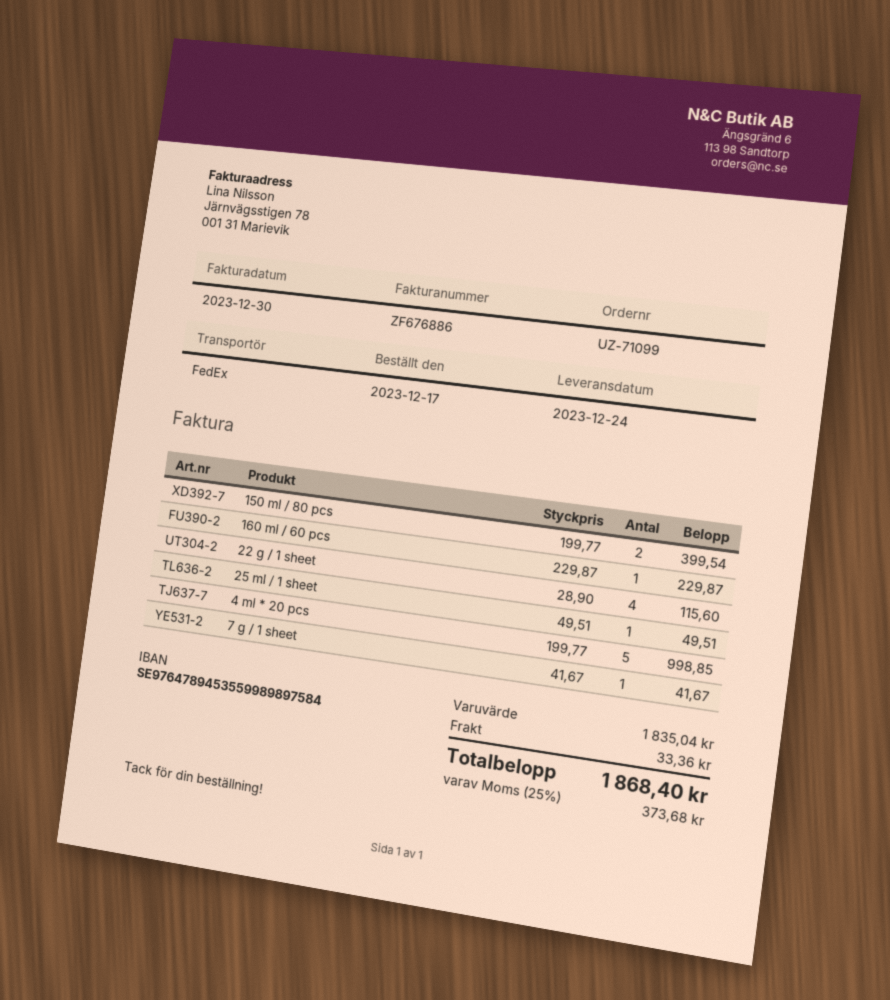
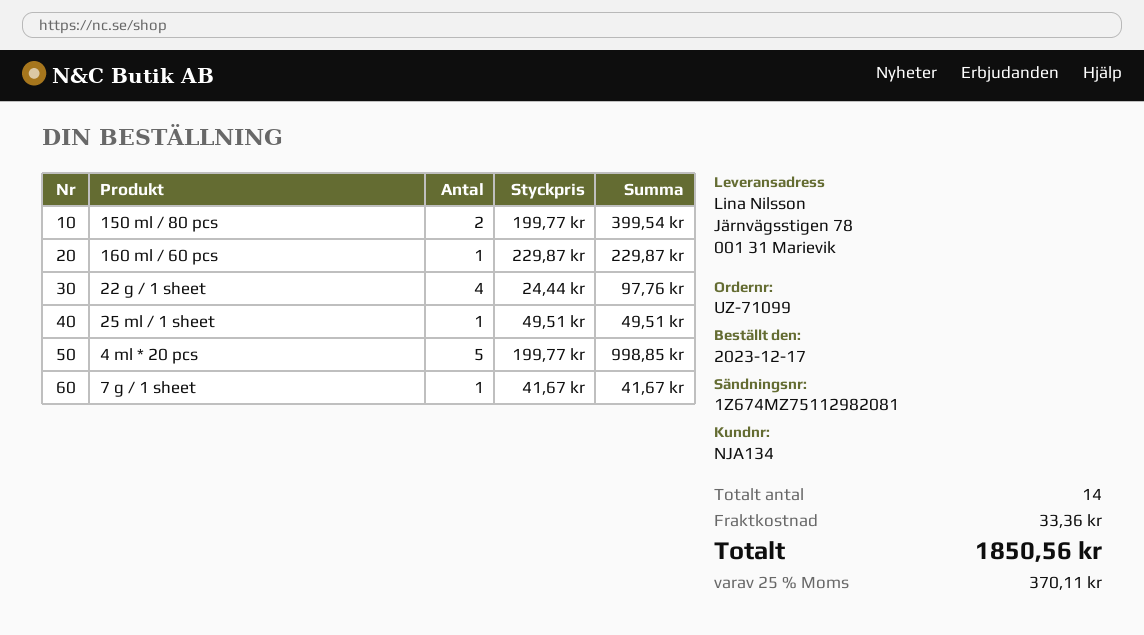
22 g / 1 sheet: 4 x 28.90 = 115.60 -> 4 x 24.44 = 97.76
tax: 25% = 373.68 -> 25% = 370.11
total: 1868.40 -> 1850.56

